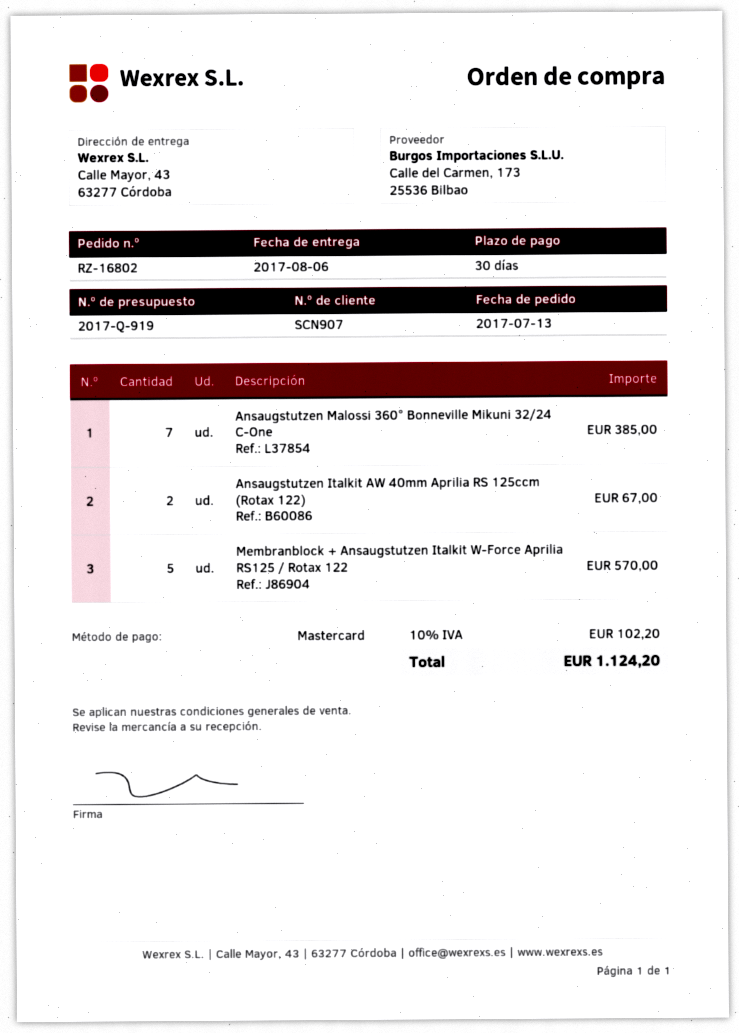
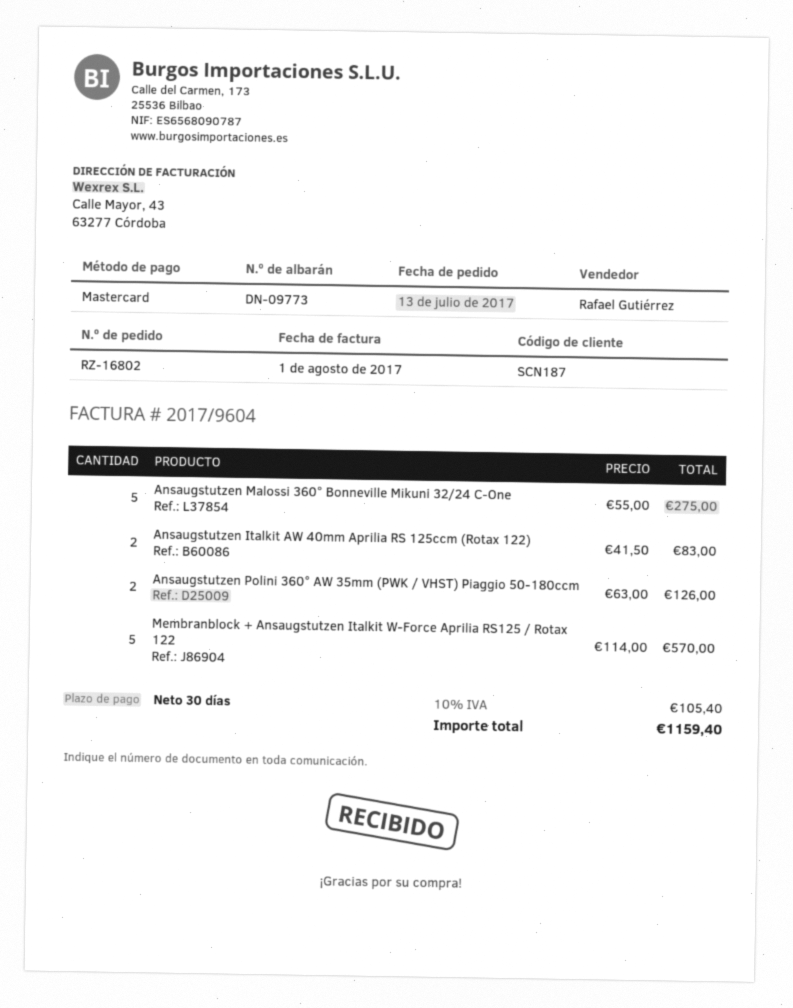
customer number: SCN907 -> SCN187
Ansaugstutzen Malossi 360° Bonneville Mikuni 32/24 C-One: 7 for 385.00 -> 5 for 275.00
Ansaugstutzen Italkit AW 40mm Aprilia RS 125ccm (Rotax 122): 2 for 67.00 -> 2 for 83.00
Ansaugstutzen Polini 360° AW 35mm (PWK / VHST) Piaggio 50-180ccm: none -> 2 for 126.00
tax: 10% = 102.20 -> 10% = 105.40
total: 1124.20 -> 1159.40

